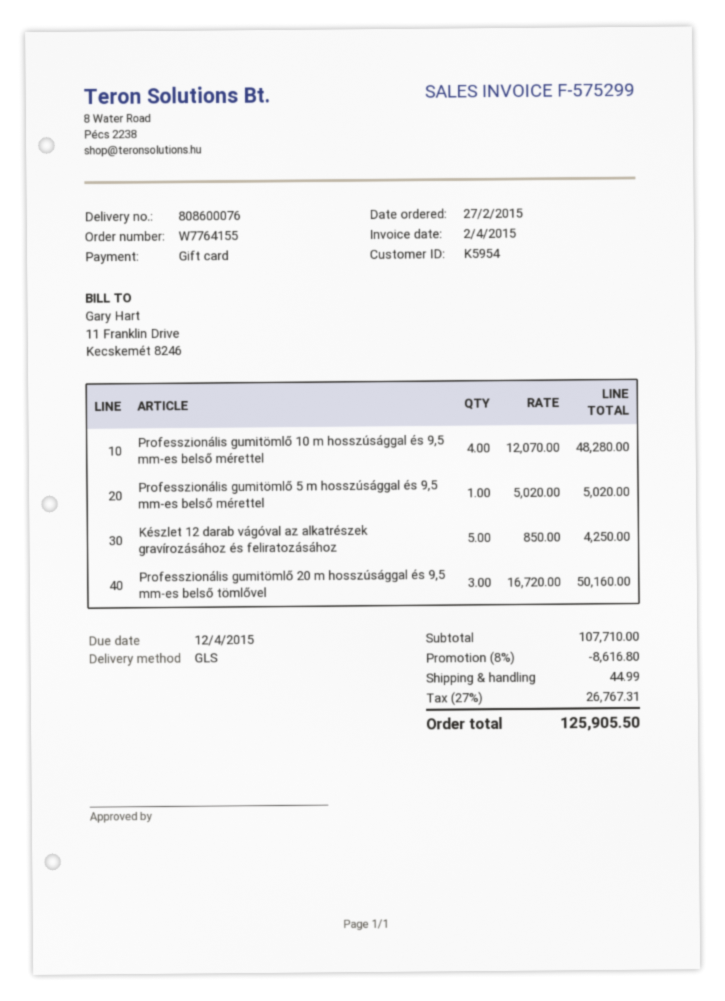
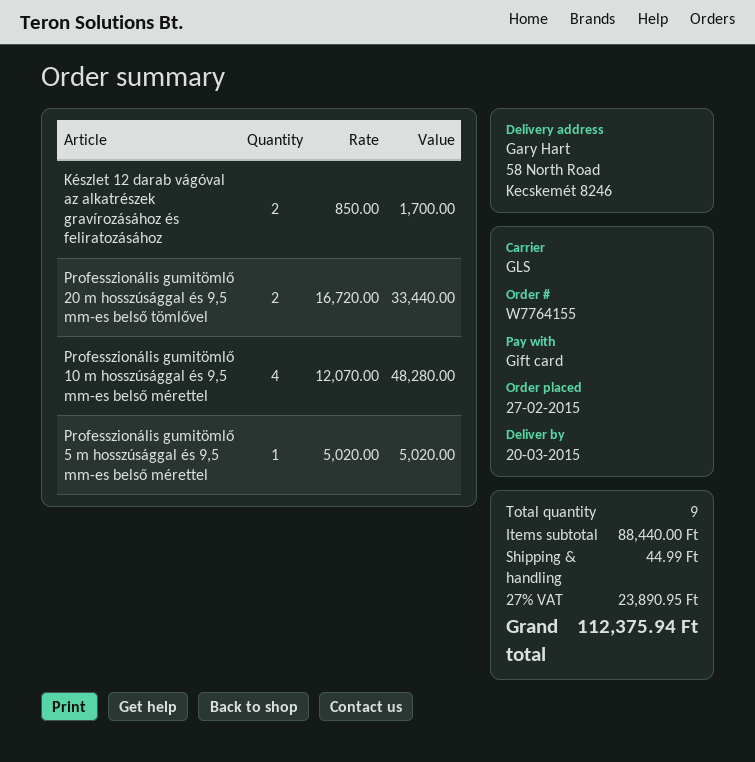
Készlet 12 darab vágóval az alkatrészek gravírozásához és feliratozásához: 5 x 850.00 = 4250.00 -> 2 x 850.00 = 1700.00
Professzionális gumitömlő 20 m hosszúsággal és 9,5 mm-es belső tömlővel: 3 x 16720.00 = 50160.00 -> 2 x 16720.00 = 33440.00
subtotal: 107710.00 -> 88440.00
discount: 8% = 8616.80 -> none
tax: 27% = 26767.31 -> 27% = 23890.95
total: 125905.50 -> 112375.94

